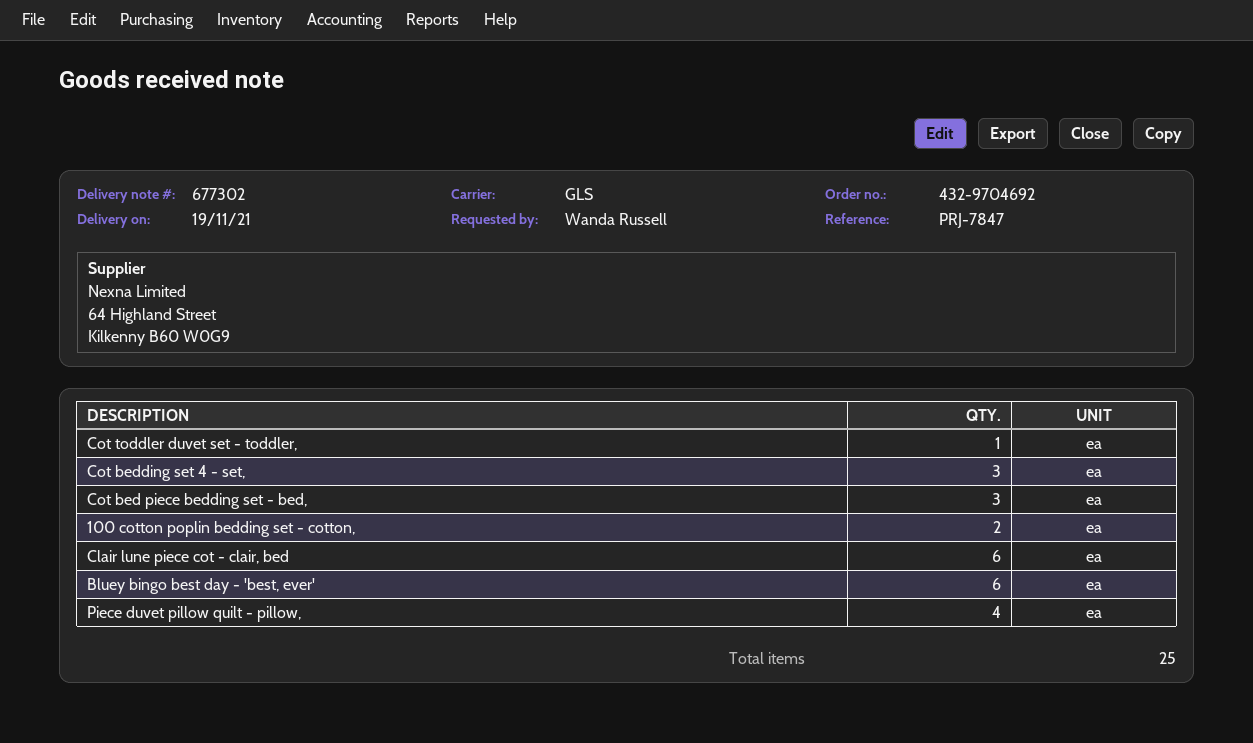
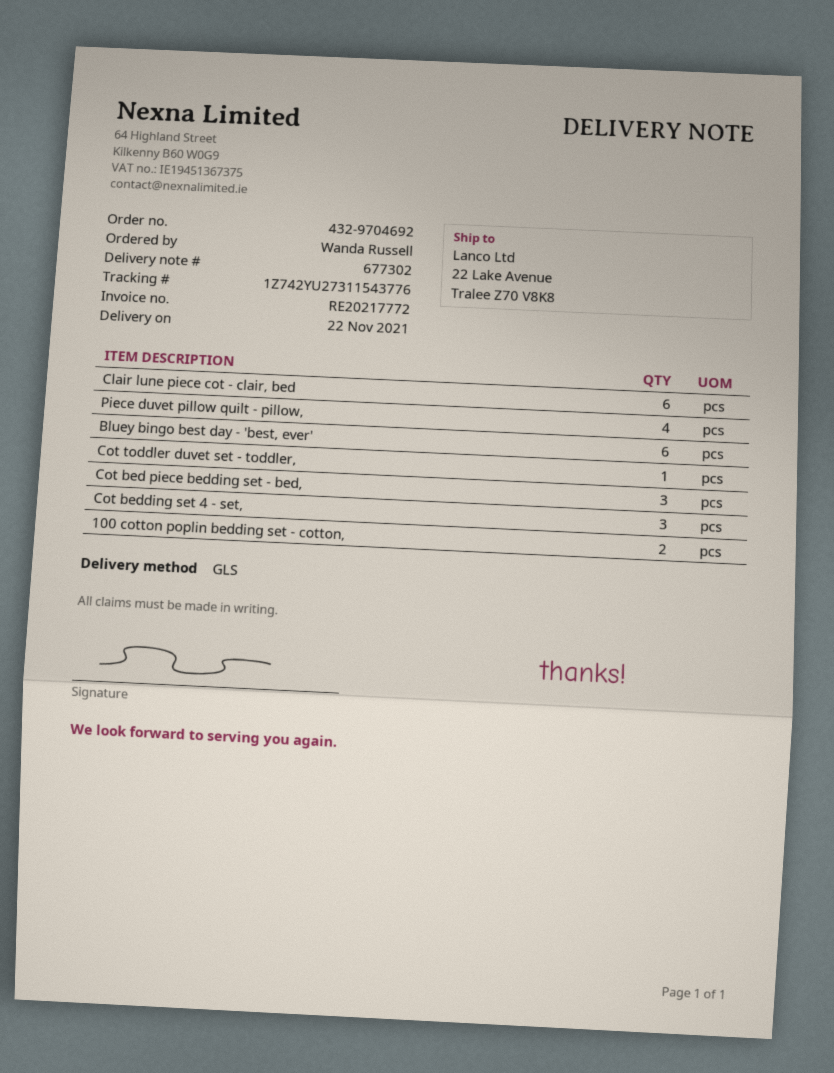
delivery date: 2021-11-19 -> 2021-11-22

